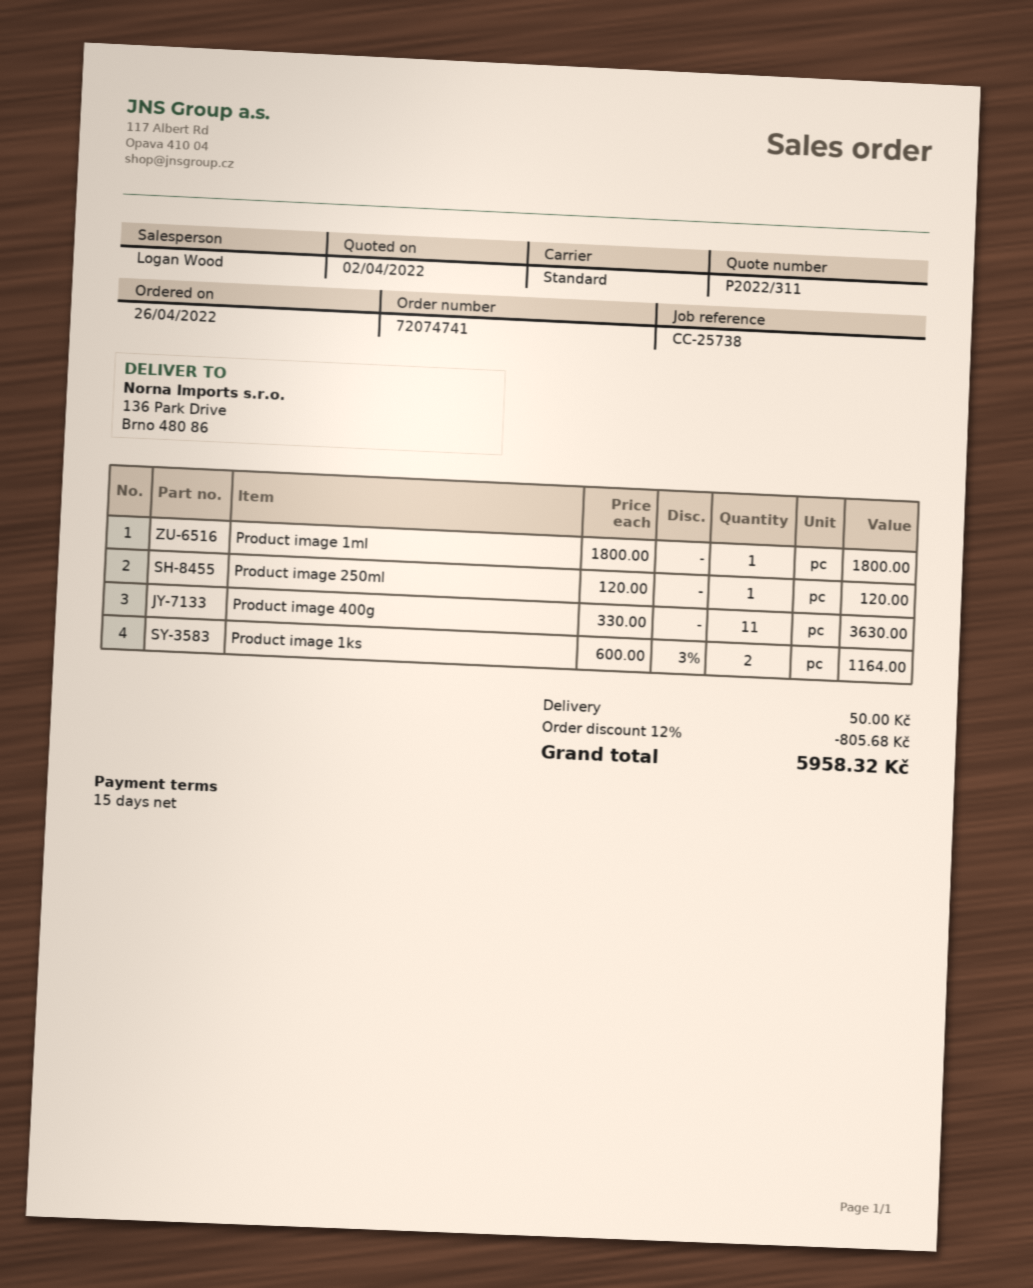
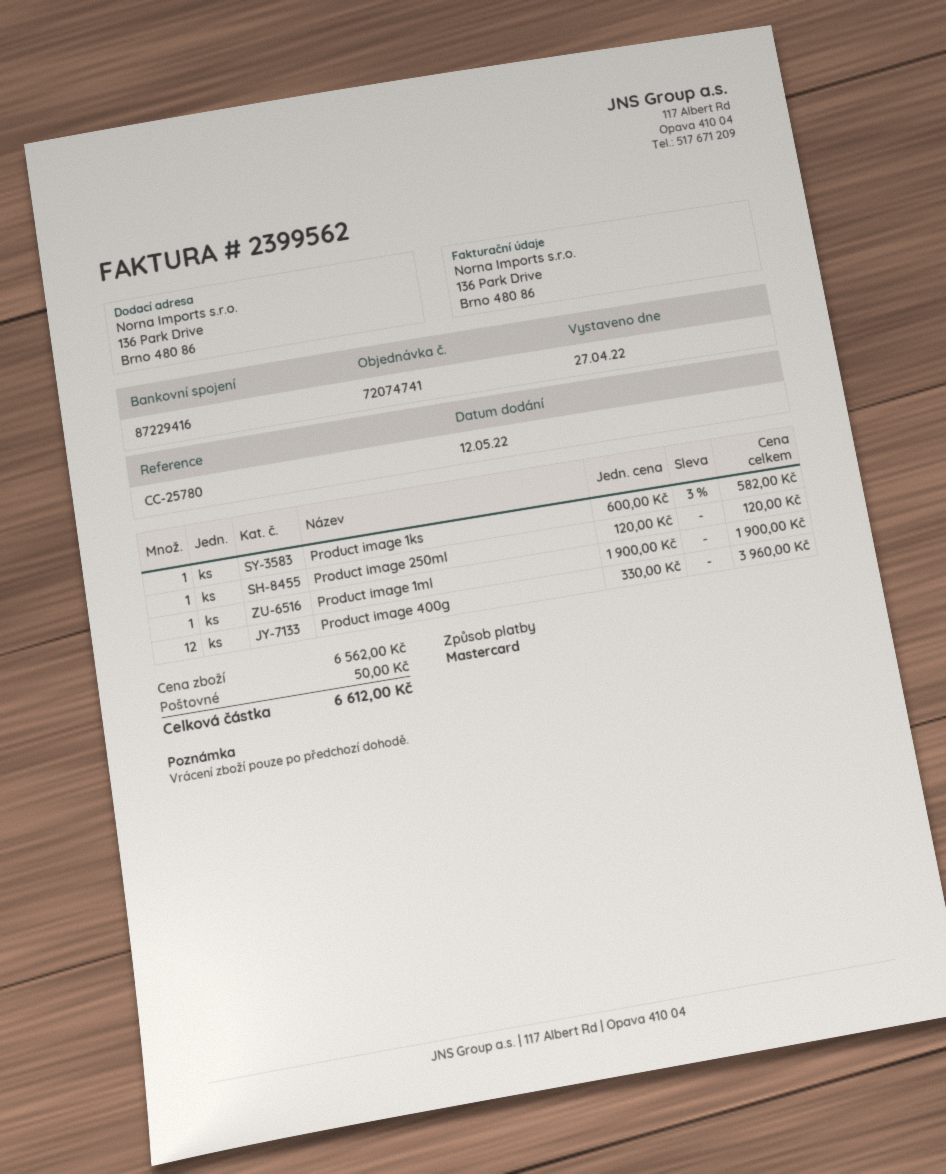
reference: CC-25738 -> CC-25780
Product image 1ml: 1 x 1800.00 = 1800.00 -> 1 x 1900.00 = 1900.00
Product image 400g: 11 x 330.00 = 3630.00 -> 12 x 330.00 = 3960.00
Product image 1ks: 2 x 600.00 - 3% = 1164.00 -> 1 x 600.00 - 3% = 582.00
discount: 12% = 805.68 -> none
total: 5958.32 -> 6612.00

